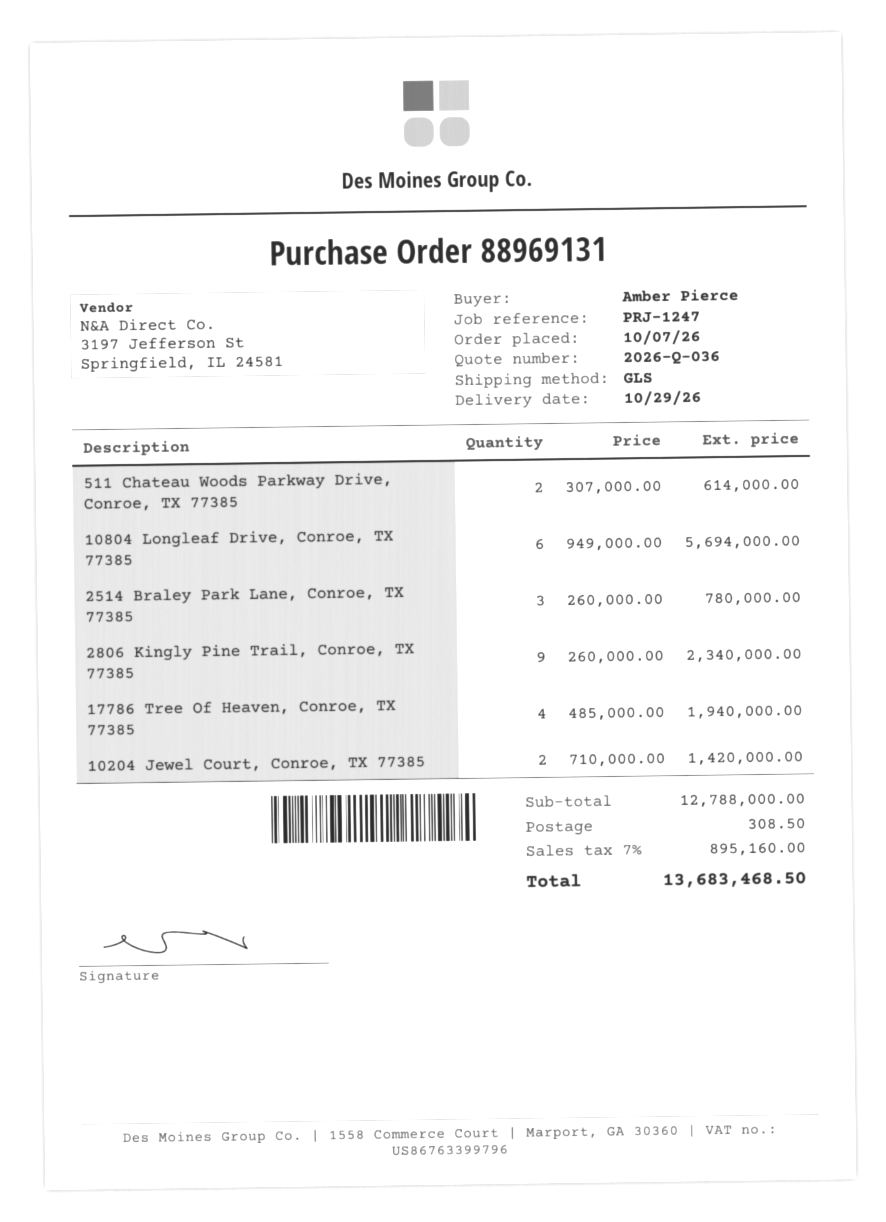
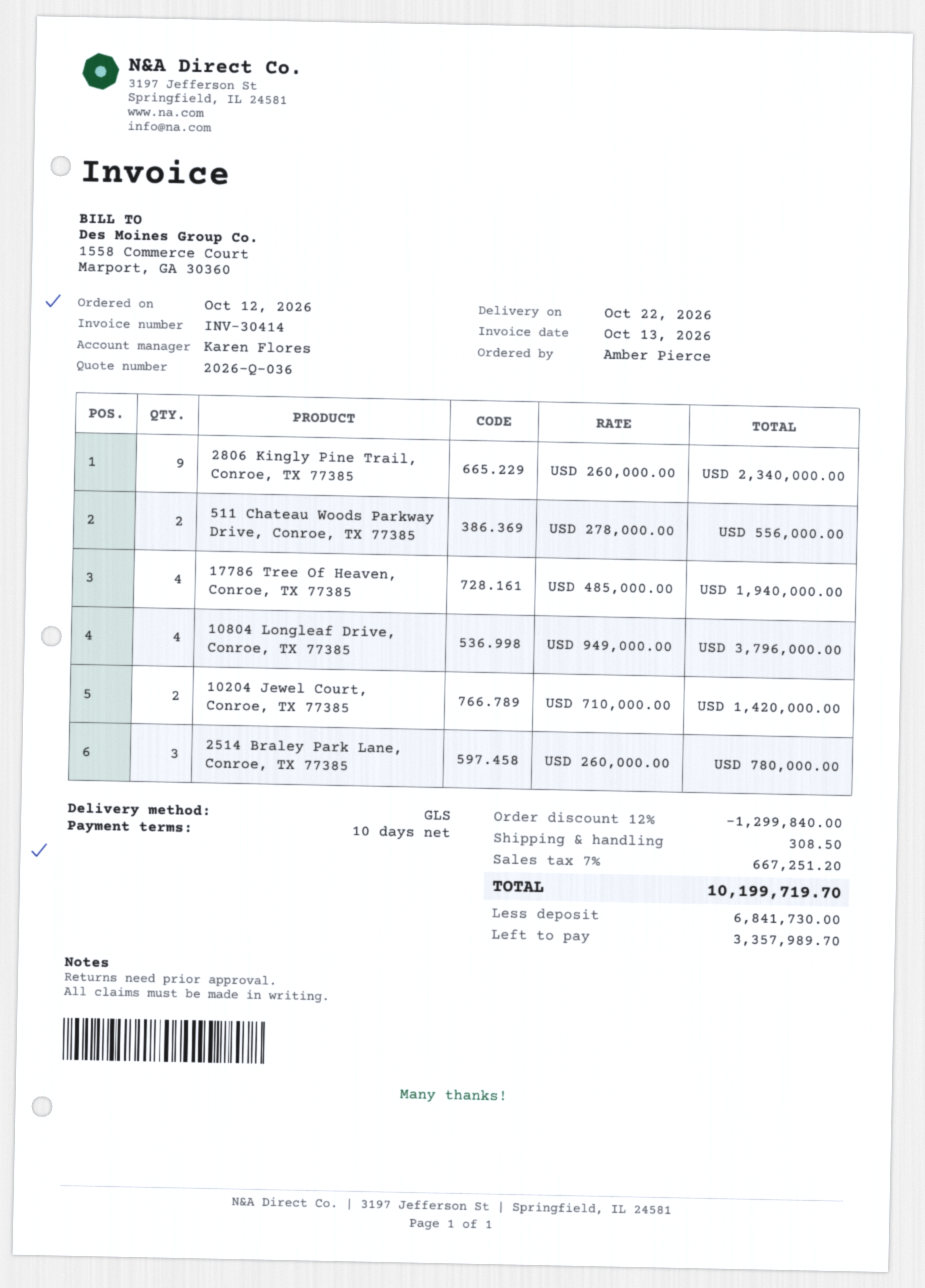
order date: 2026-10-07 -> 2026-10-12
delivery date: 2026-10-29 -> 2026-10-22
511 Chateau Woods Parkway Drive, Conroe, TX 77385: 2 x 307000.00 = 614000.00 -> 2 x 278000.00 = 556000.00
10804 Longleaf Drive, Conroe, TX 77385: 6 x 949000.00 = 5694000.00 -> 4 x 949000.00 = 3796000.00
discount: none -> 12% = 1299840.00
tax: 7% = 895160.00 -> 7% = 667251.20
total: 13683468.50 -> 10199719.70

